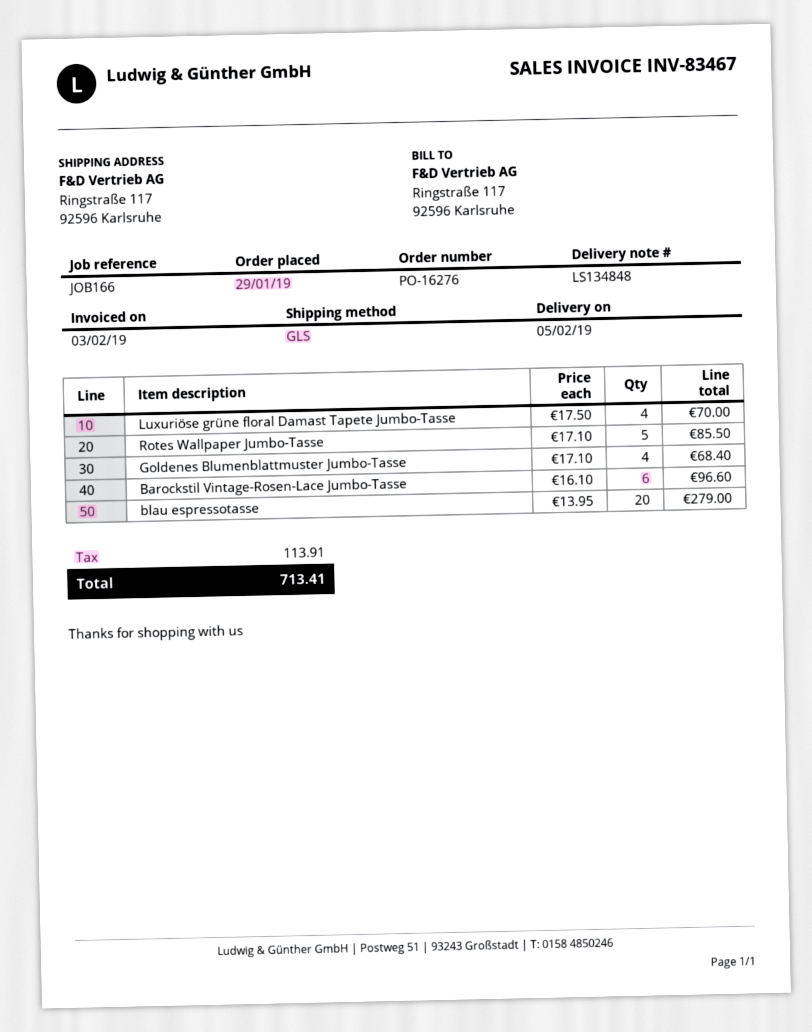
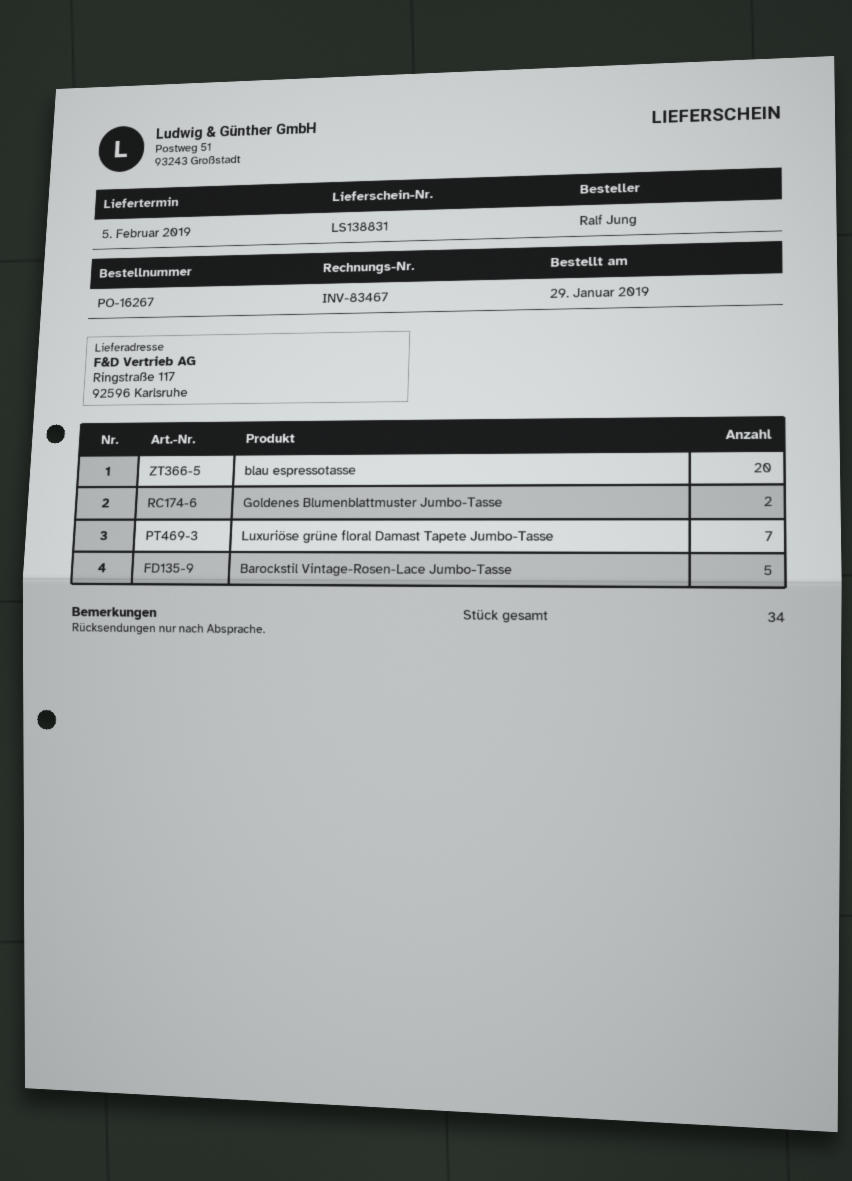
order number: PO-16276 -> PO-16267
delivery note number: LS134848 -> LS138831
Luxuriöse grüne floral Damast Tapete Jumbo-Tasse: 4 -> 7
Rotes Wallpaper Jumbo-Tasse: 5 -> none
Goldenes Blumenblattmuster Jumbo-Tasse: 4 -> 2
Barockstil Vintage-Rosen-Lace Jumbo-Tasse: 6 -> 5

